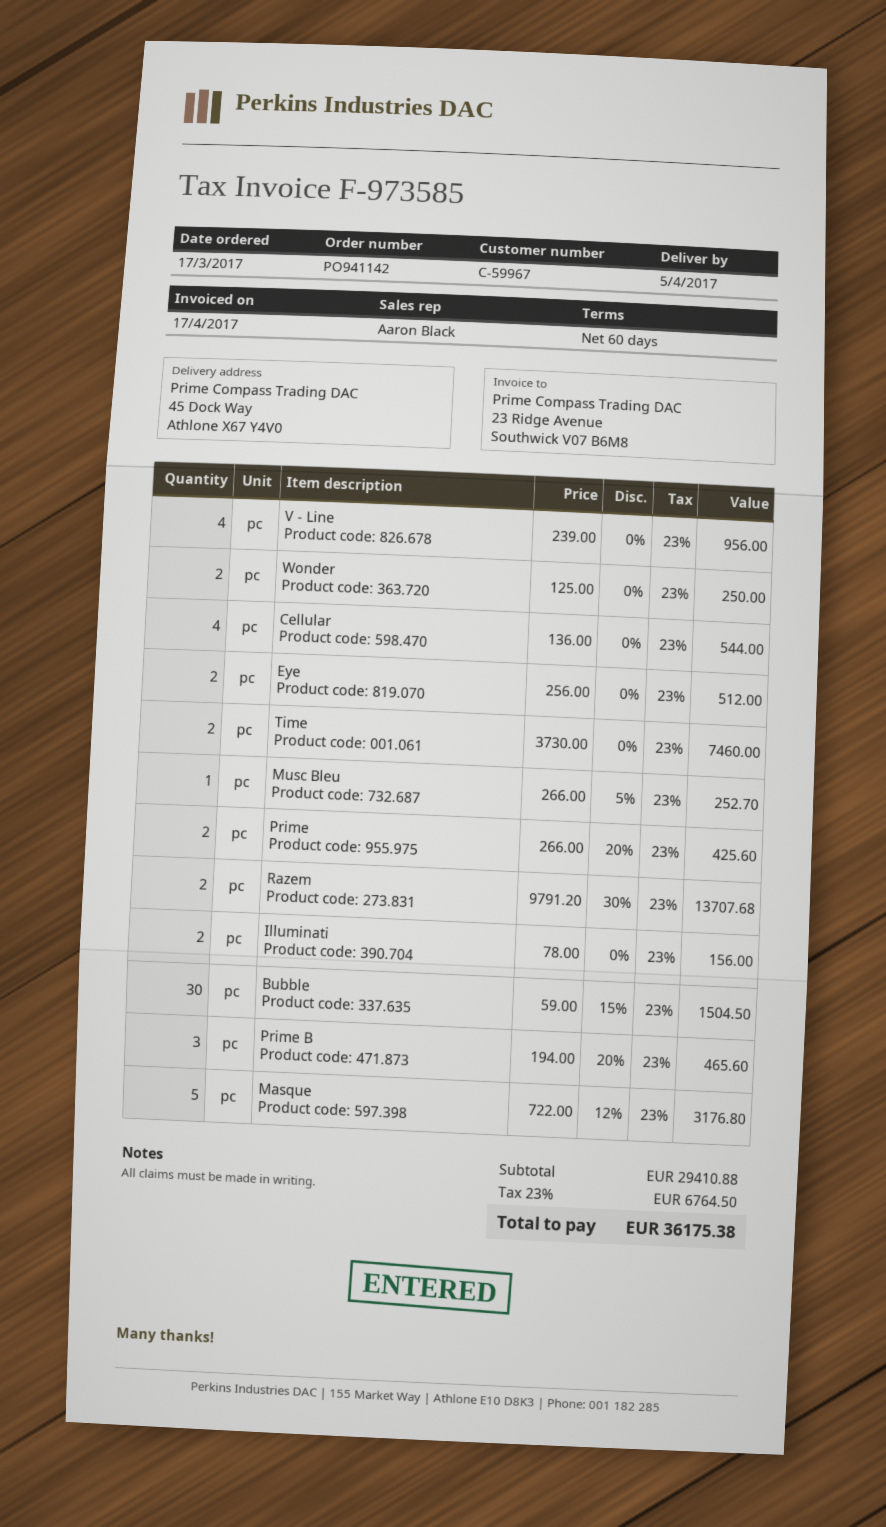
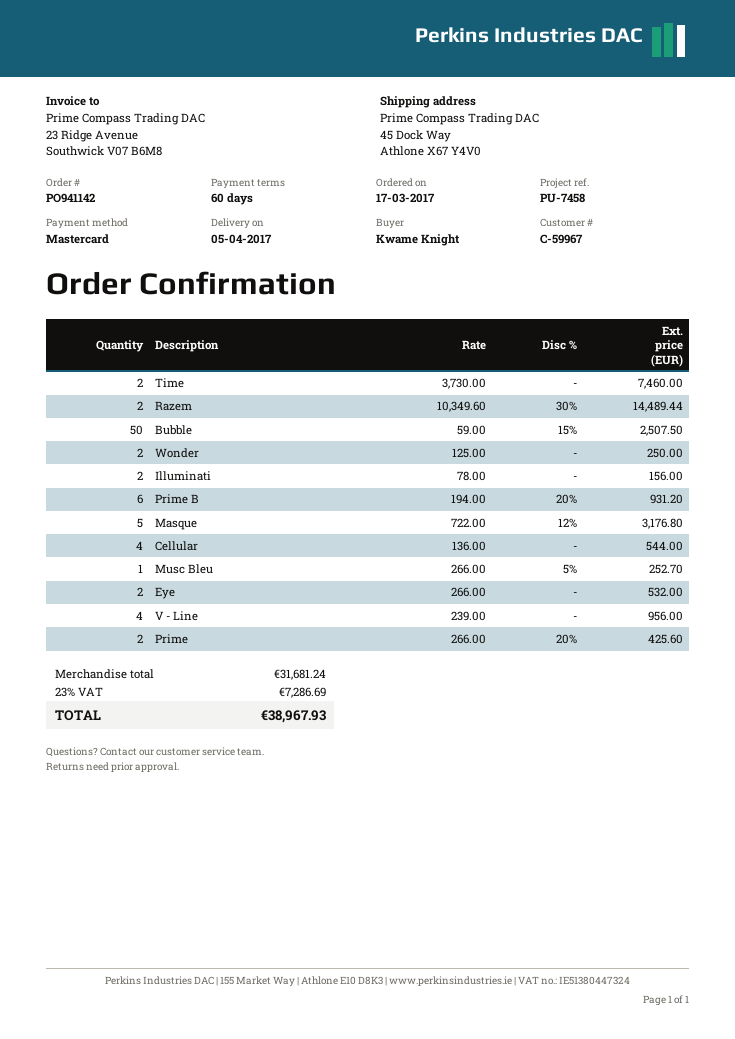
Eye: 2 x 256.00 = 512.00 -> 2 x 266.00 = 532.00
Razem: 2 x 9791.20 - 30% = 13707.68 -> 2 x 10349.60 - 30% = 14489.44
Bubble: 30 x 59.00 - 15% = 1504.50 -> 50 x 59.00 - 15% = 2507.50
Prime B: 3 x 194.00 - 20% = 465.60 -> 6 x 194.00 - 20% = 931.20
subtotal: 29410.88 -> 31681.24
tax: 23% = 6764.50 -> 23% = 7286.69
total: 36175.38 -> 38967.93

